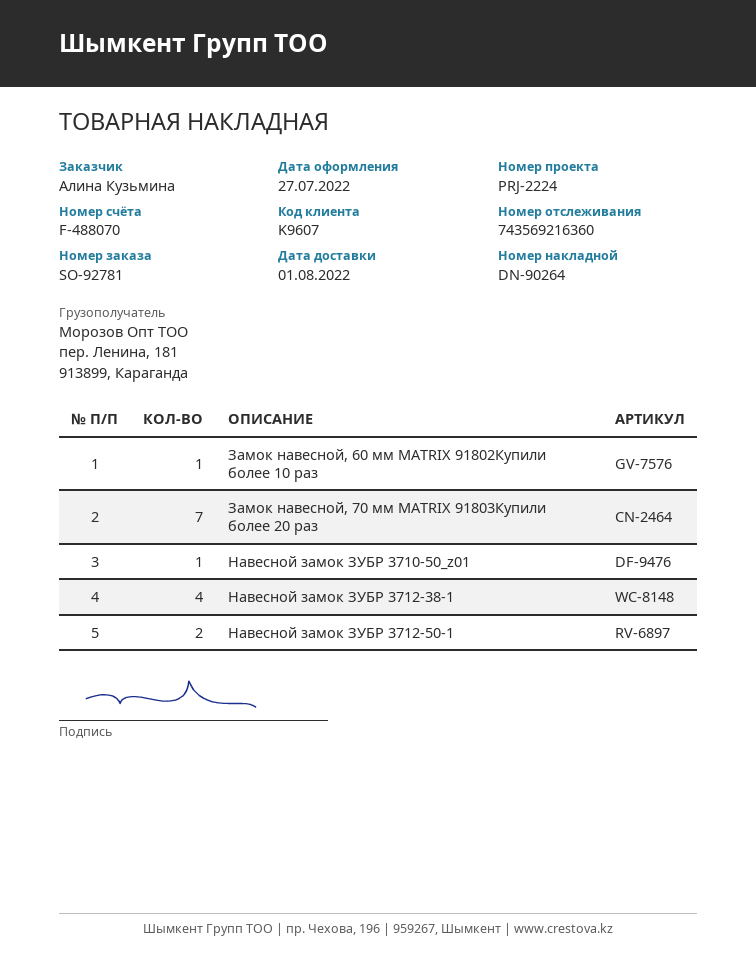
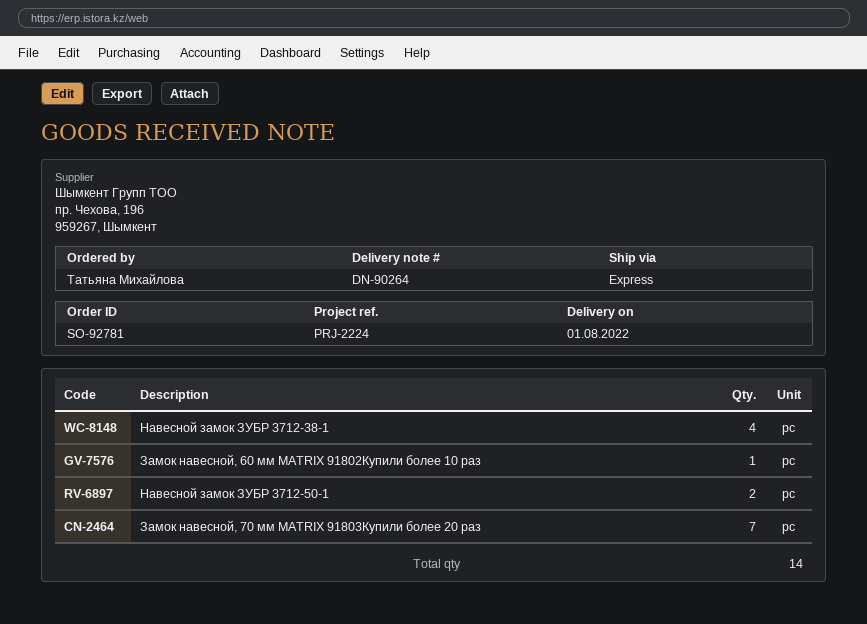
ordered by: Алина Кузьмина -> Татьяна Михайлова
Навесной замок ЗУБР 3710-50_z01: 1 -> none

